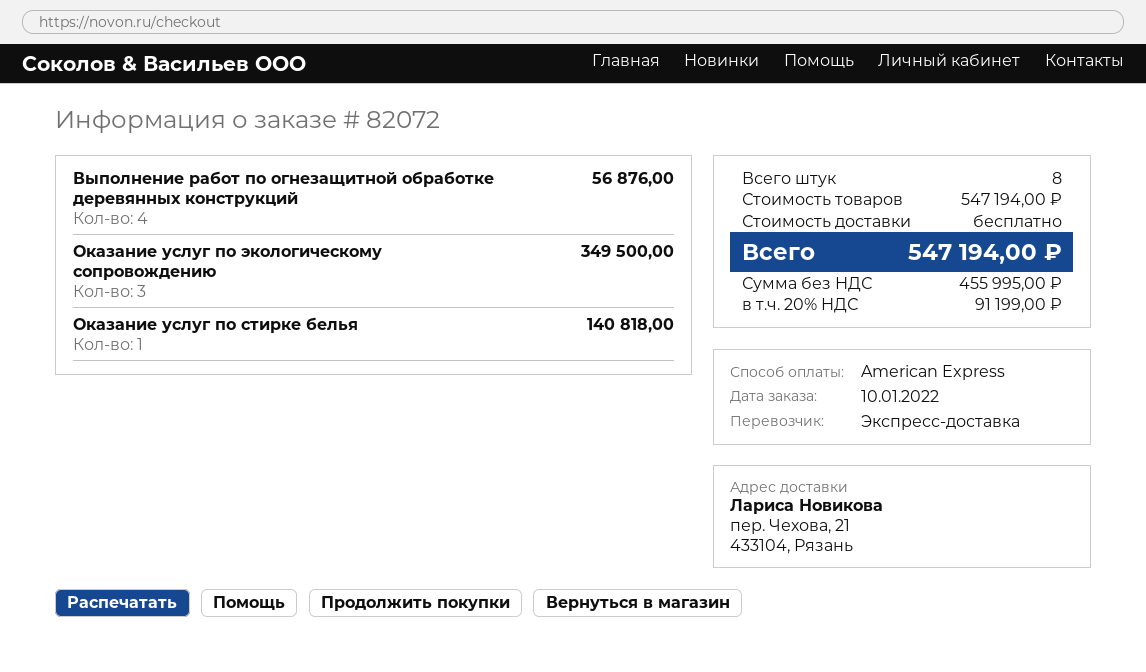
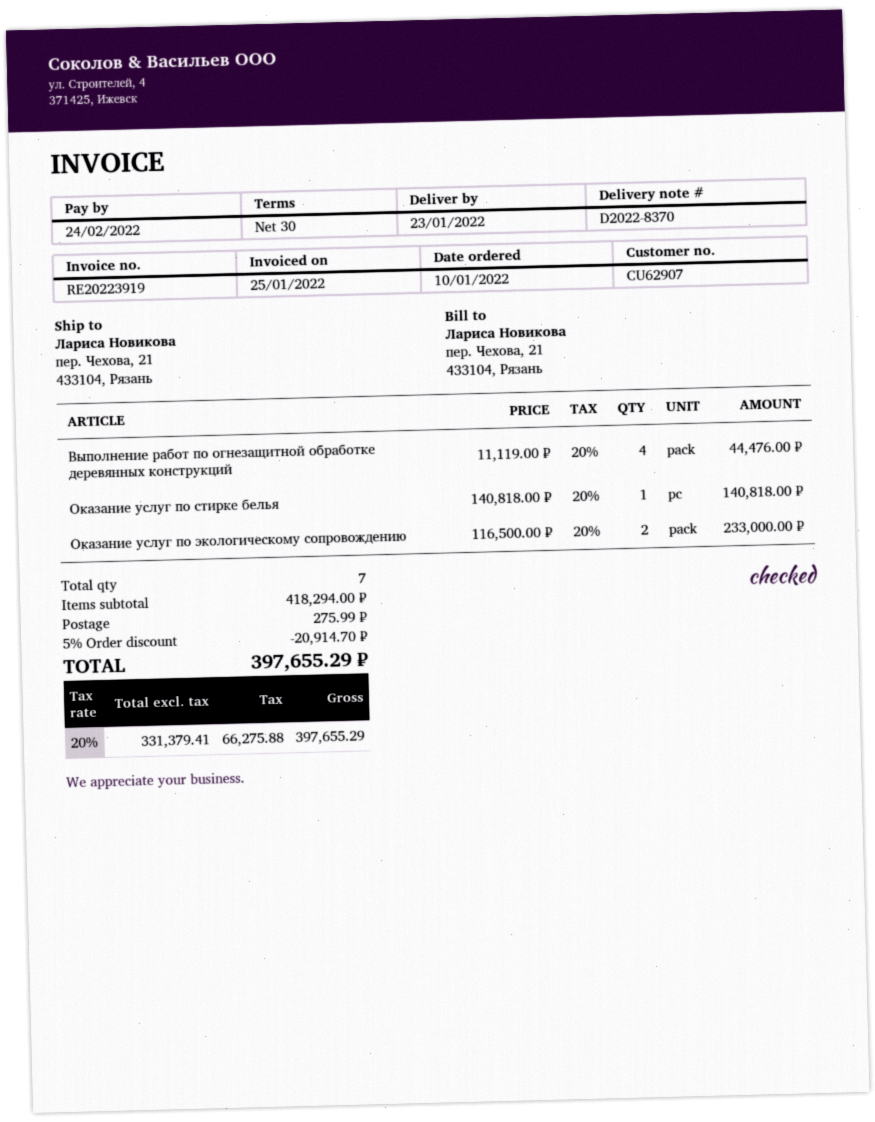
Выполнение работ по огнезащитной обработке деревянных конструкций: 4 for 56876.00 -> 4 for 44476.00
Оказание услуг по экологическому сопровождению: 3 for 349500.00 -> 2 for 233000.00
total quantity: 8 -> 7
subtotal: 547194.00 -> 418294.00
discount: none -> 5% = 20914.70
shipping: 0.00 -> 275.99
net: 455995.00 -> 331379.41
tax: 20% = 91199.00 -> 20% = 66275.88
total: 547194.00 -> 397655.29

